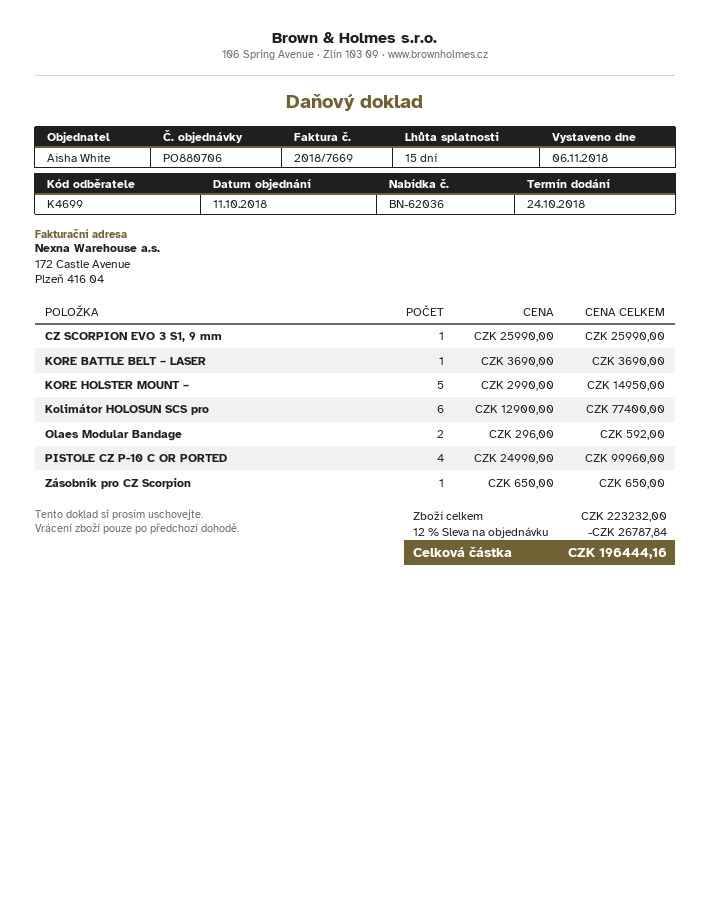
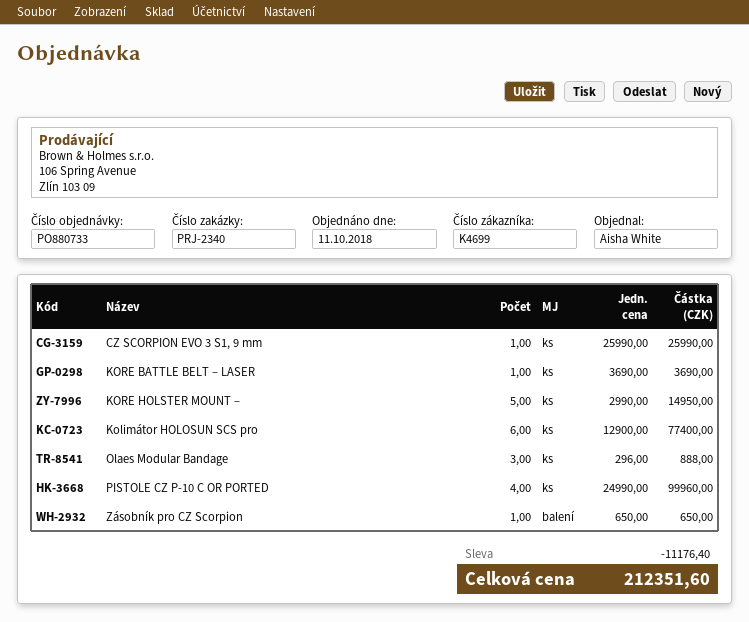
order number: PO880706 -> PO880733
Olaes Modular Bandage: 2 x 296.00 = 592.00 -> 3 x 296.00 = 888.00
discount: 26787.84 -> 11176.40
total: 196444.16 -> 212351.60

